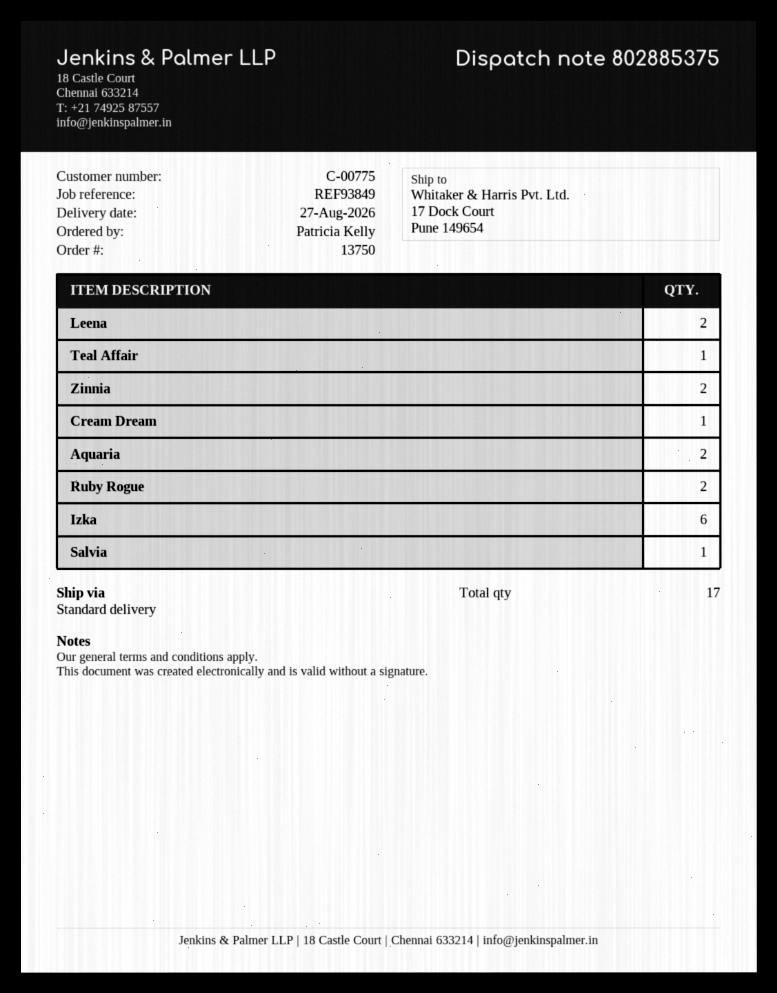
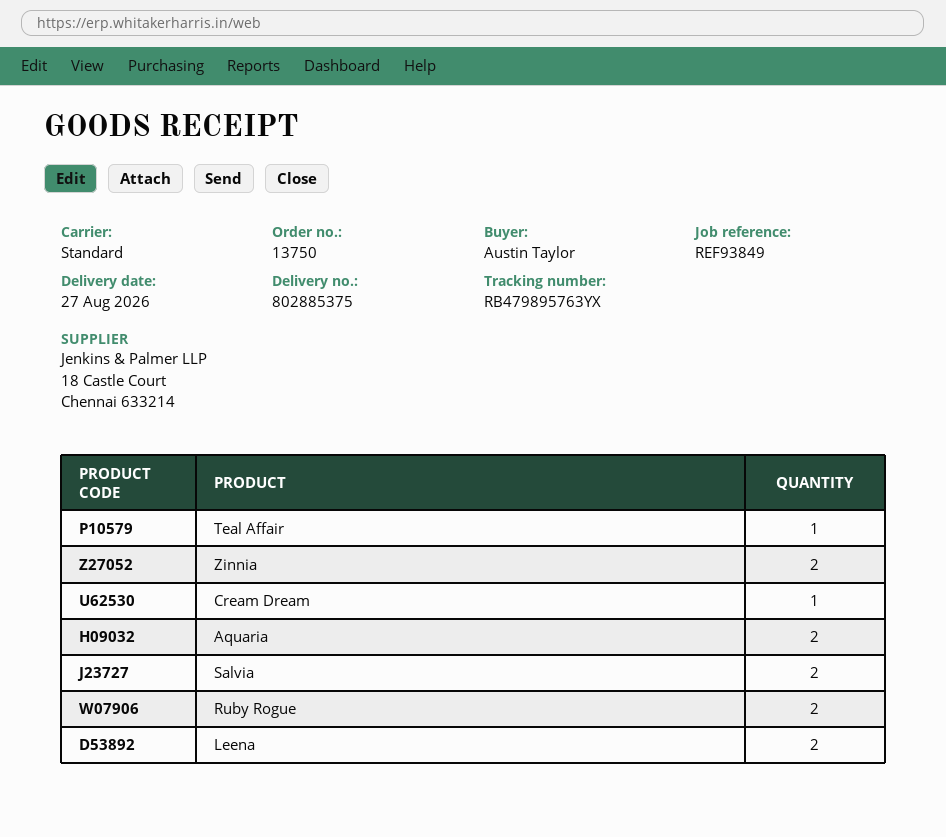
ordered by: Patricia Kelly -> Austin Taylor
Izka: 6 -> none
Salvia: 1 -> 2

